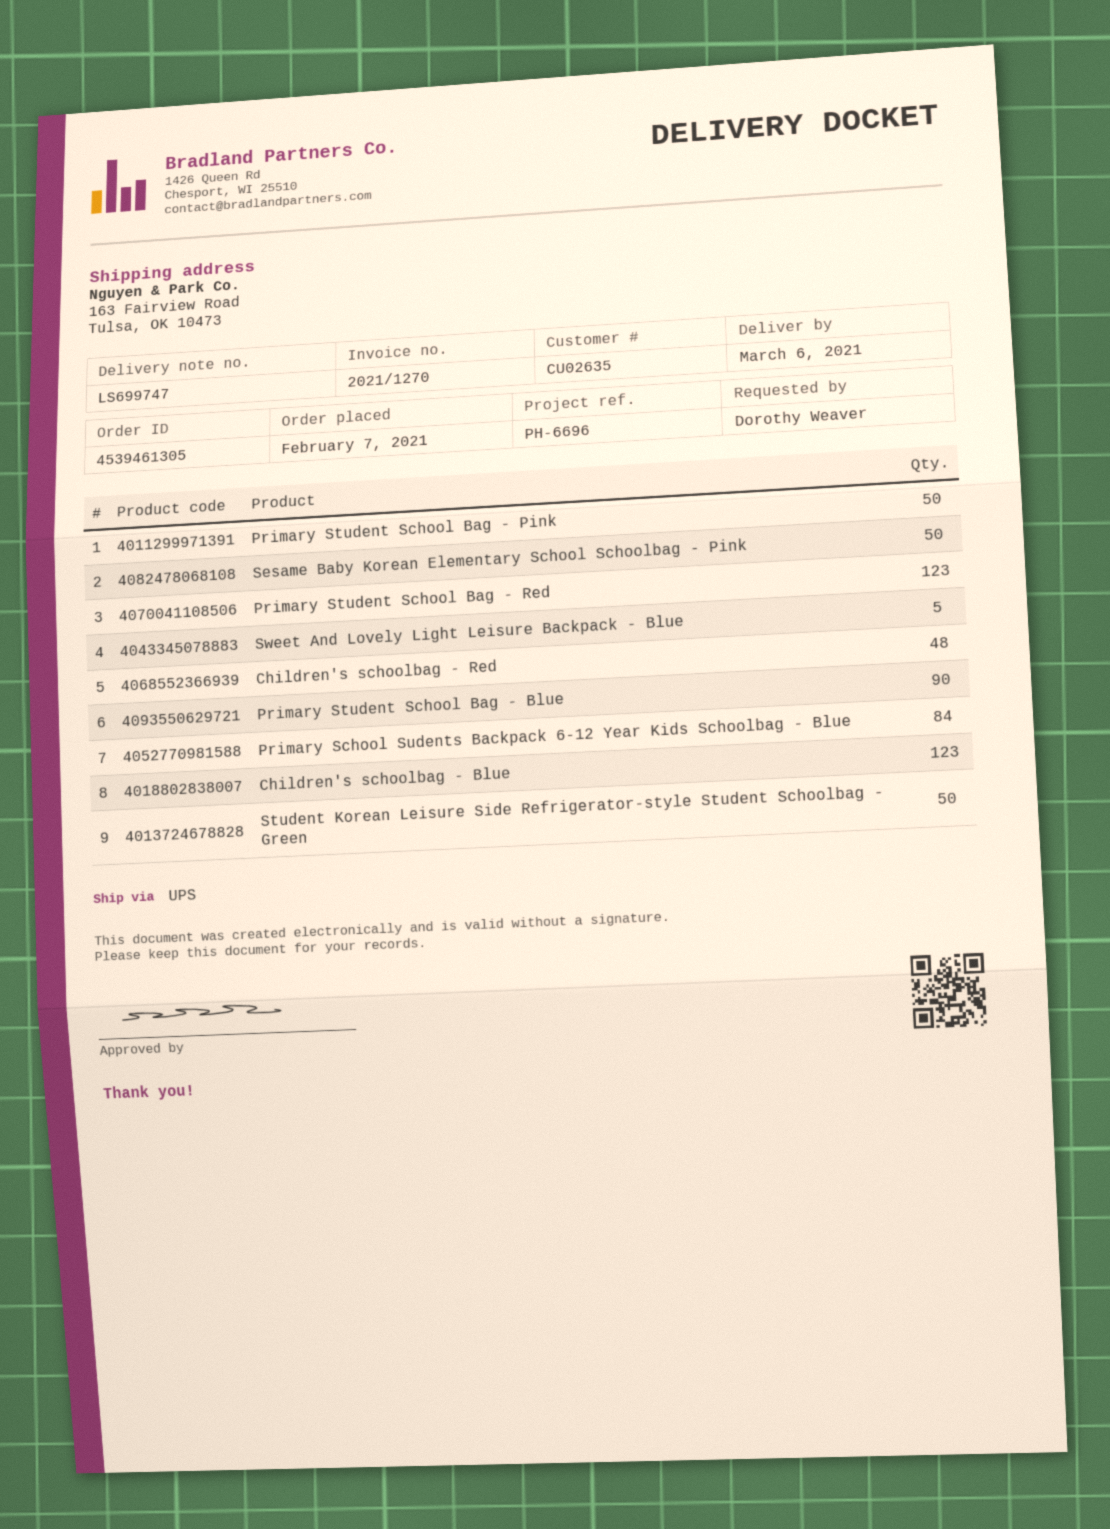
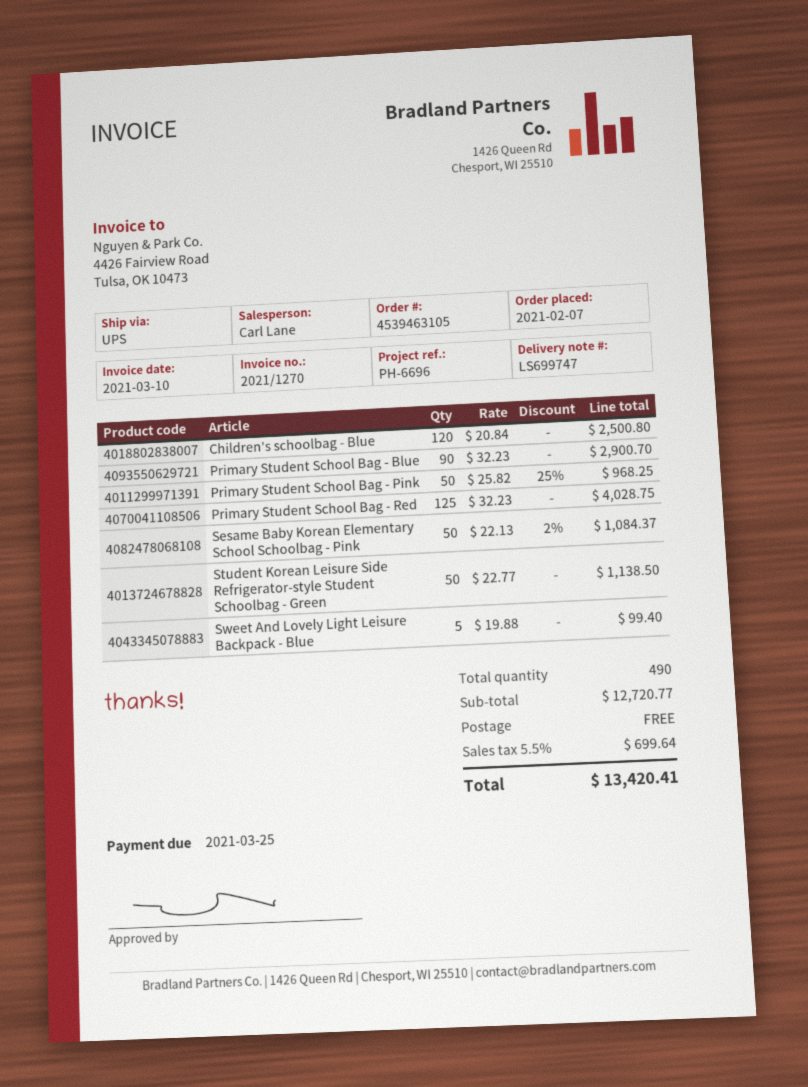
order number: 4539461305 -> 4539463105
Primary Student School Bag - Red: 123 -> 125
Children's schoolbag - Red: 48 -> none
Primary School Sudents Backpack 6-12 Year Kids Schoolbag - Blue: 84 -> none
Children's schoolbag - Blue: 123 -> 120

